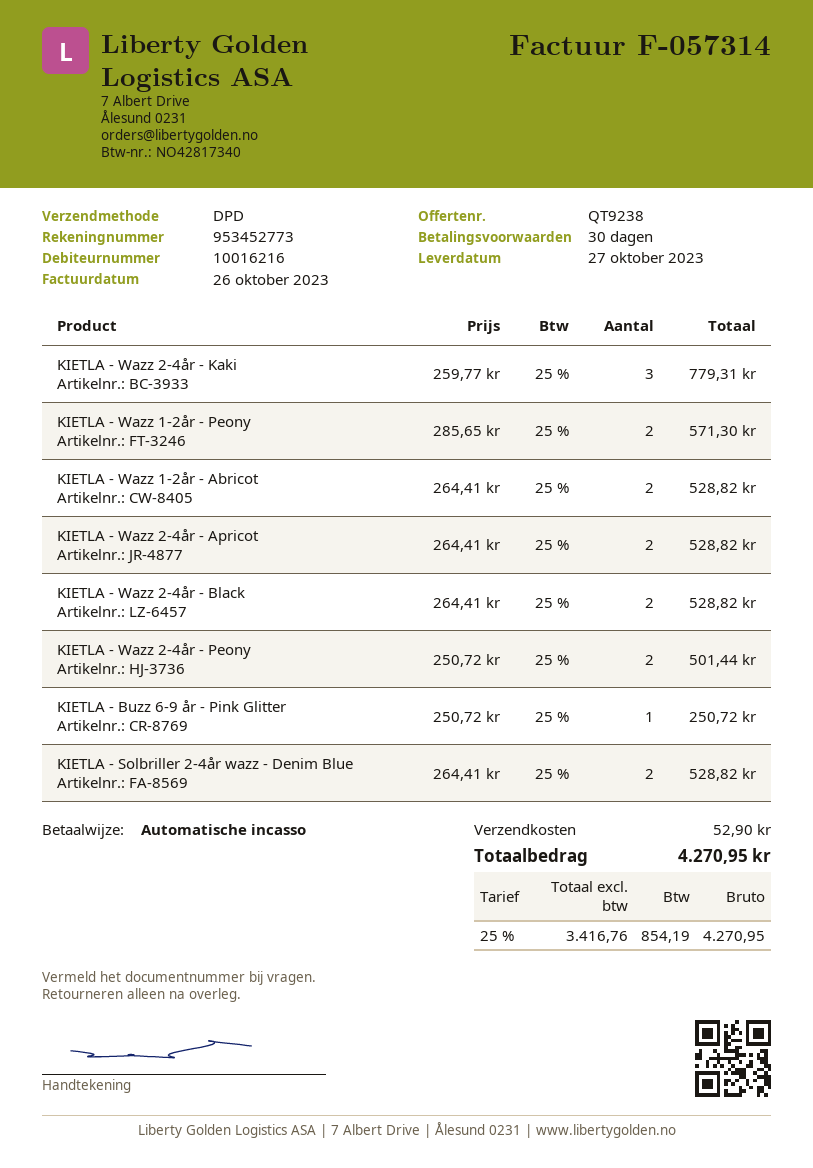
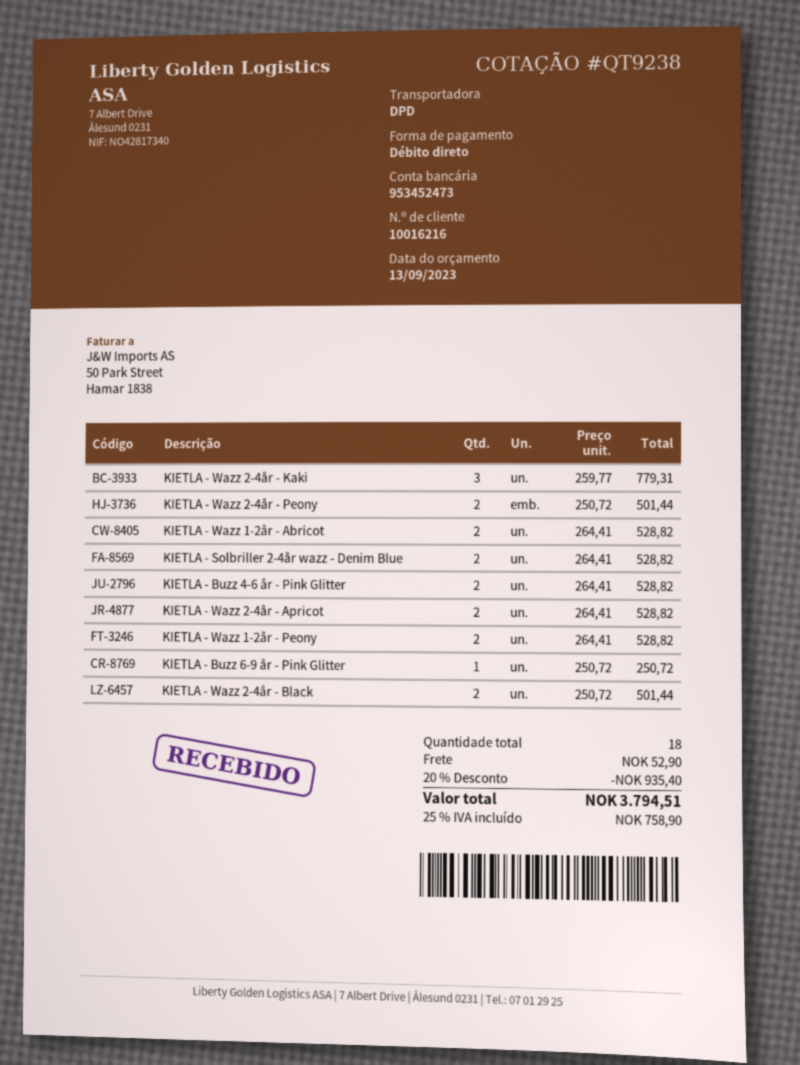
bank account: 953452773 -> 953452473
KIETLA - Wazz 1-2år - Peony: 2 x 285.65 = 571.30 -> 2 x 264.41 = 528.82
KIETLA - Wazz 2-4år - Black: 2 x 264.41 = 528.82 -> 2 x 250.72 = 501.44
KIETLA - Buzz 4-6 år - Pink Glitter: none -> 2 x 264.41 = 528.82
discount: none -> 20% = 935.40
tax: 25% = 854.19 -> 25% = 758.90
total: 4270.95 -> 3794.51

